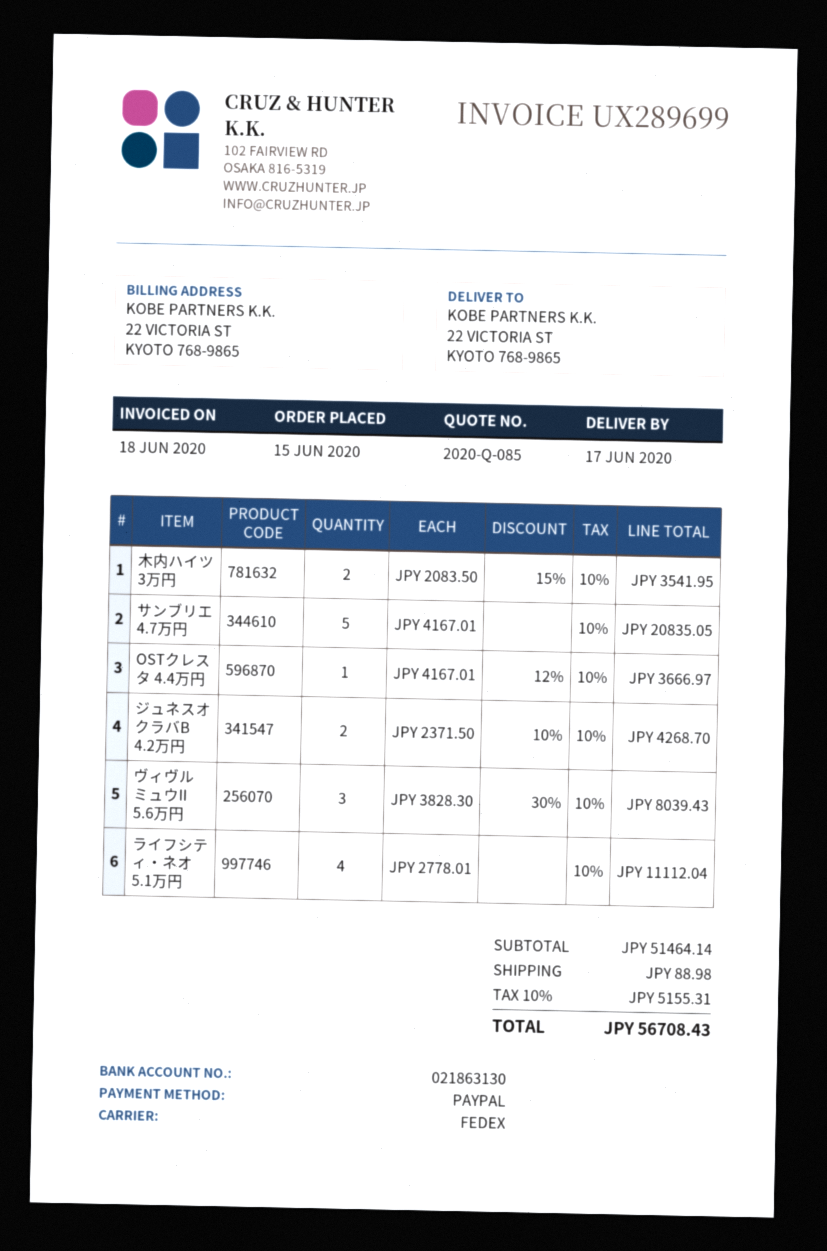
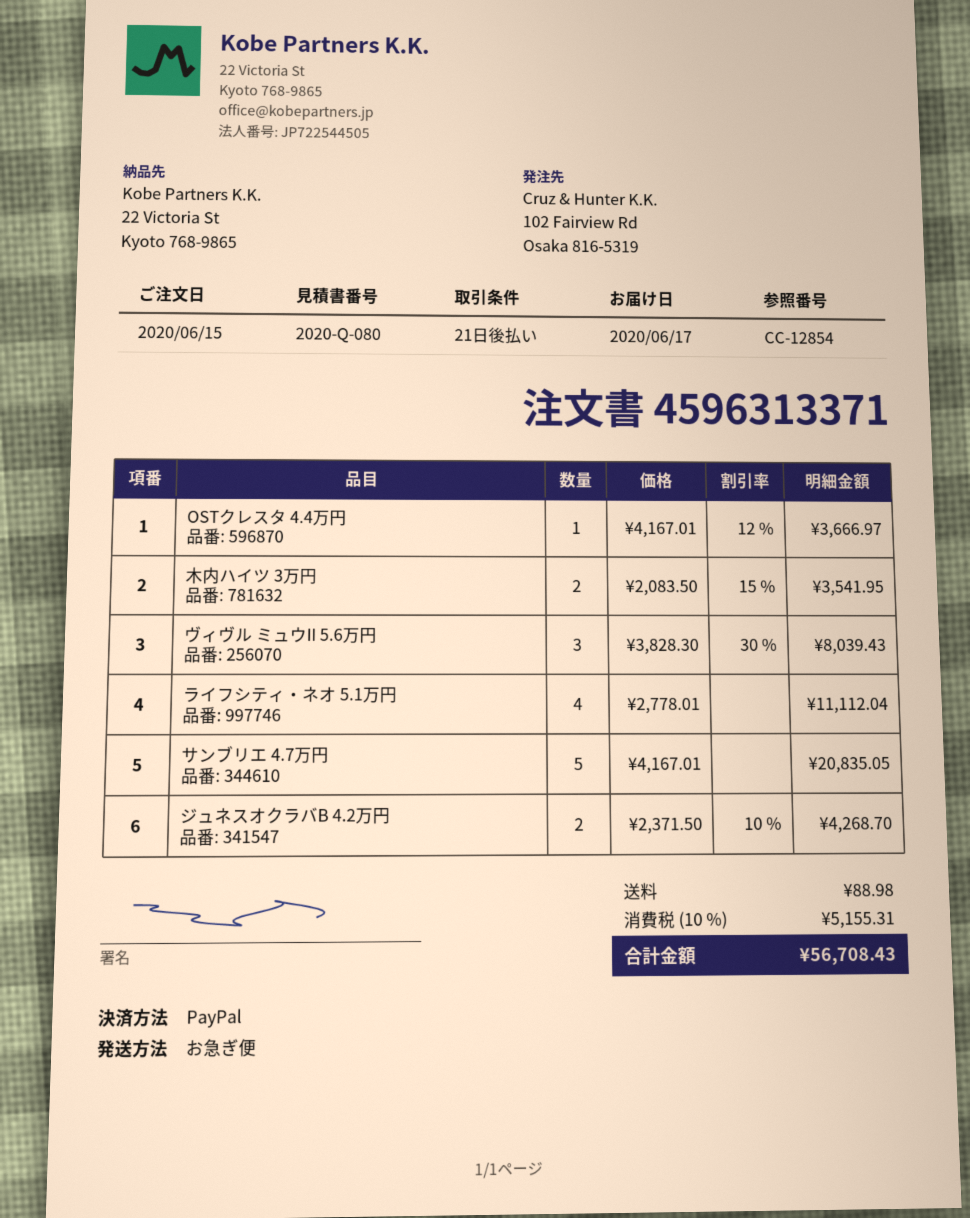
quote number: 2020-Q-085 -> 2020-Q-080
shipping method: FedEx -> express

